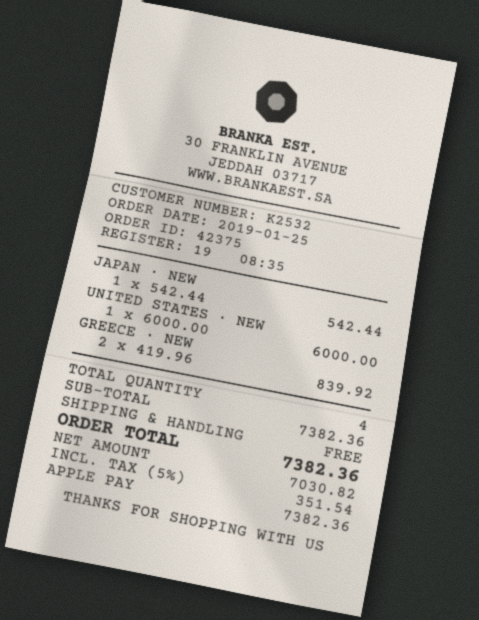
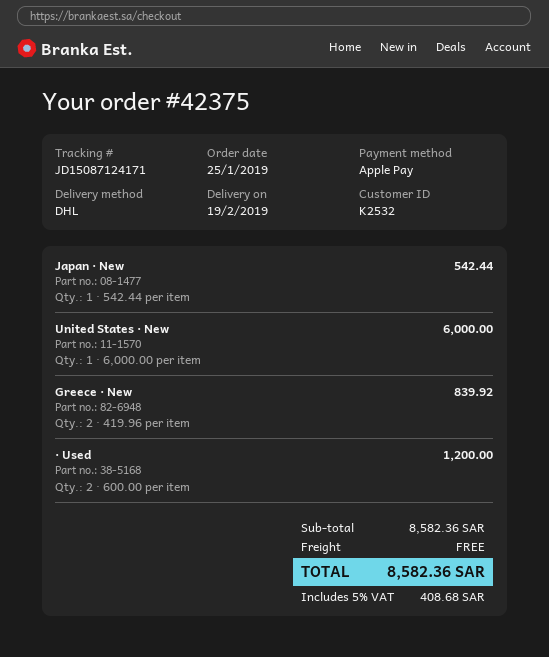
· Used: none -> 2 x 600.00 = 1200.00
subtotal: 7382.36 -> 8582.36
tax: 5% = 351.54 -> 5% = 408.68
total: 7382.36 -> 8582.36

